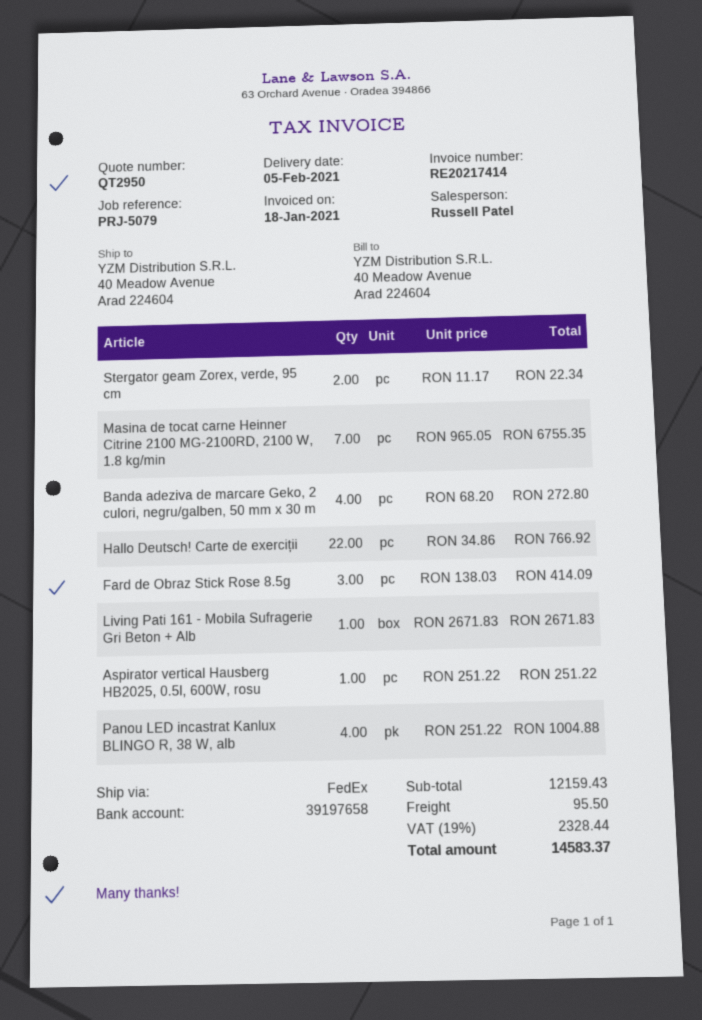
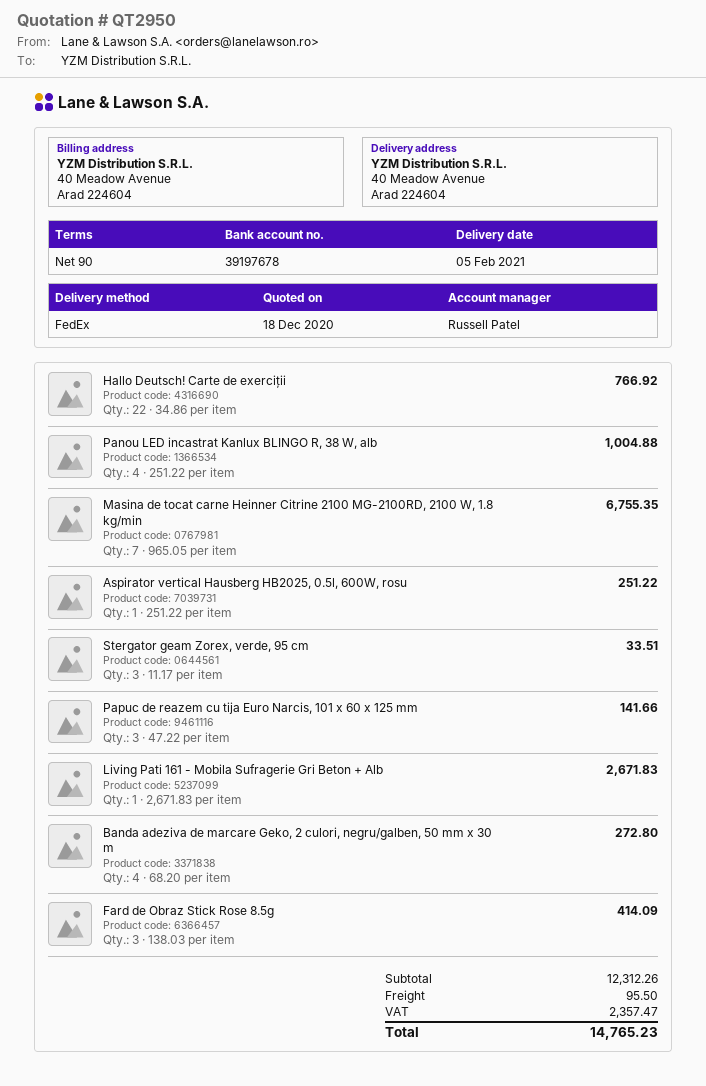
bank account: 39197658 -> 39197678
Stergator geam Zorex, verde, 95 cm: 2 x 11.17 = 22.34 -> 3 x 11.17 = 33.51
Papuc de reazem cu tija Euro Narcis, 101 x 60 x 125 mm: none -> 3 x 47.22 = 141.66
subtotal: 12159.43 -> 12312.26
tax: 2328.44 -> 2357.47
total: 14583.37 -> 14765.23

